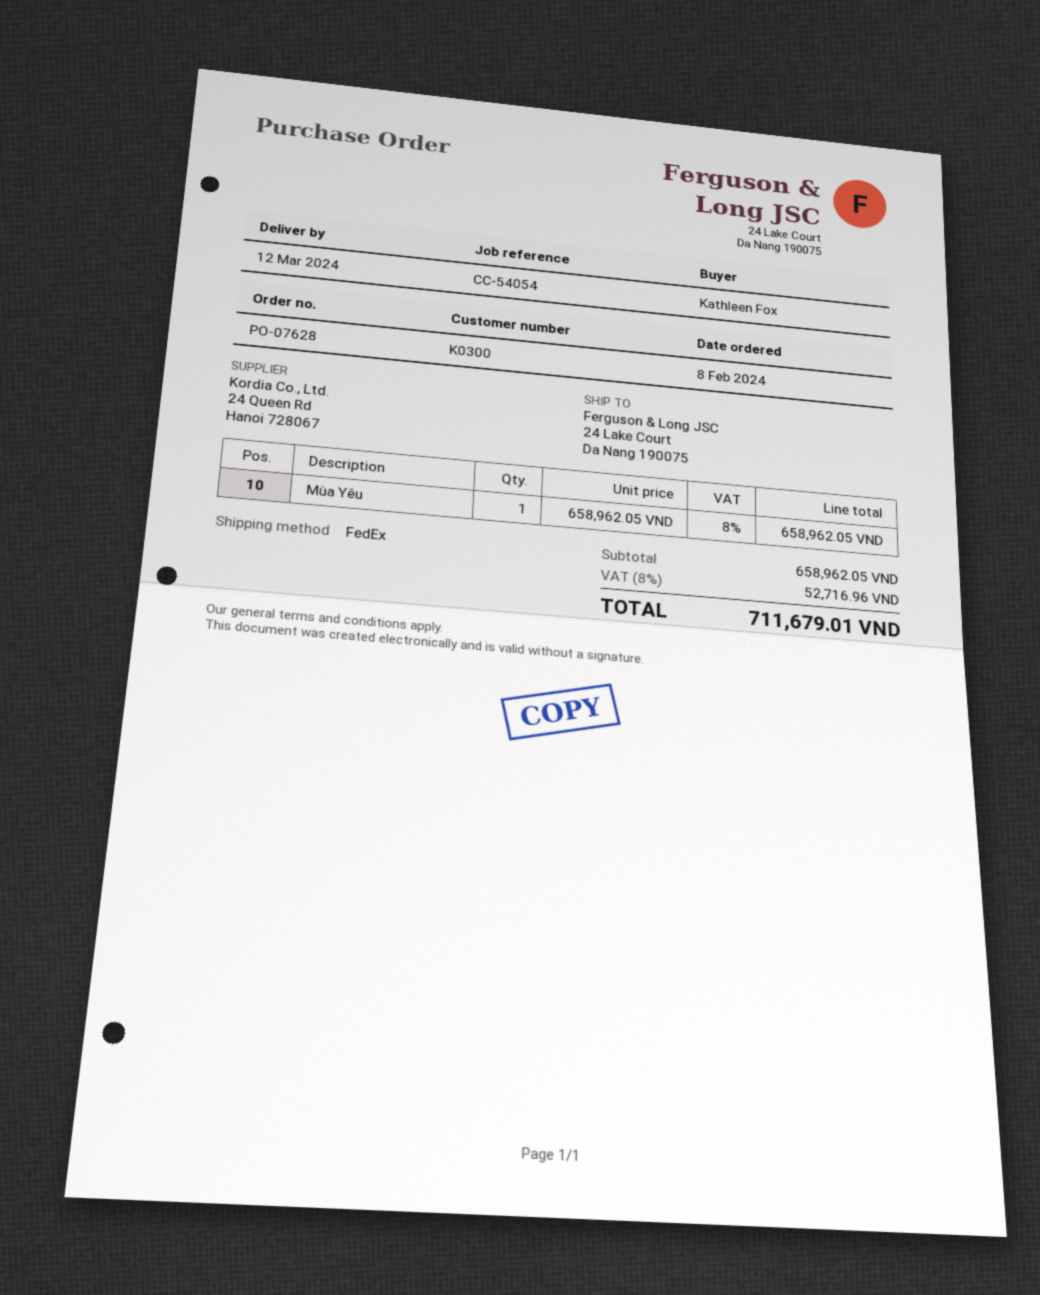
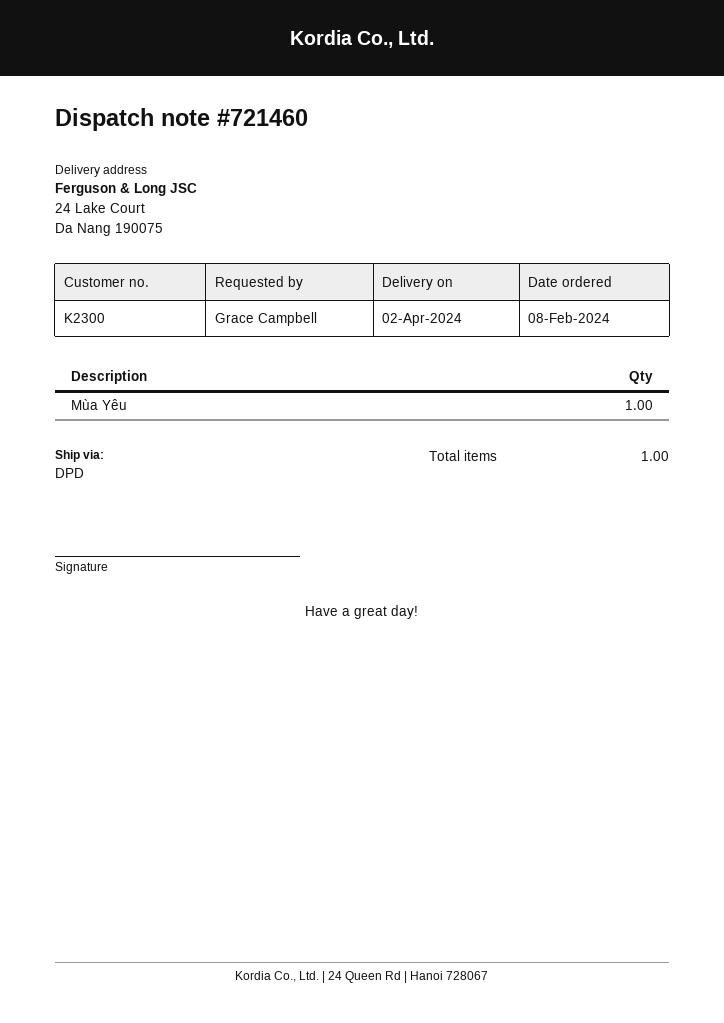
delivery date: 2024-03-12 -> 2024-04-02
customer number: K0300 -> K2300
ordered by: Kathleen Fox -> Grace Campbell
shipping method: FedEx -> DPD

